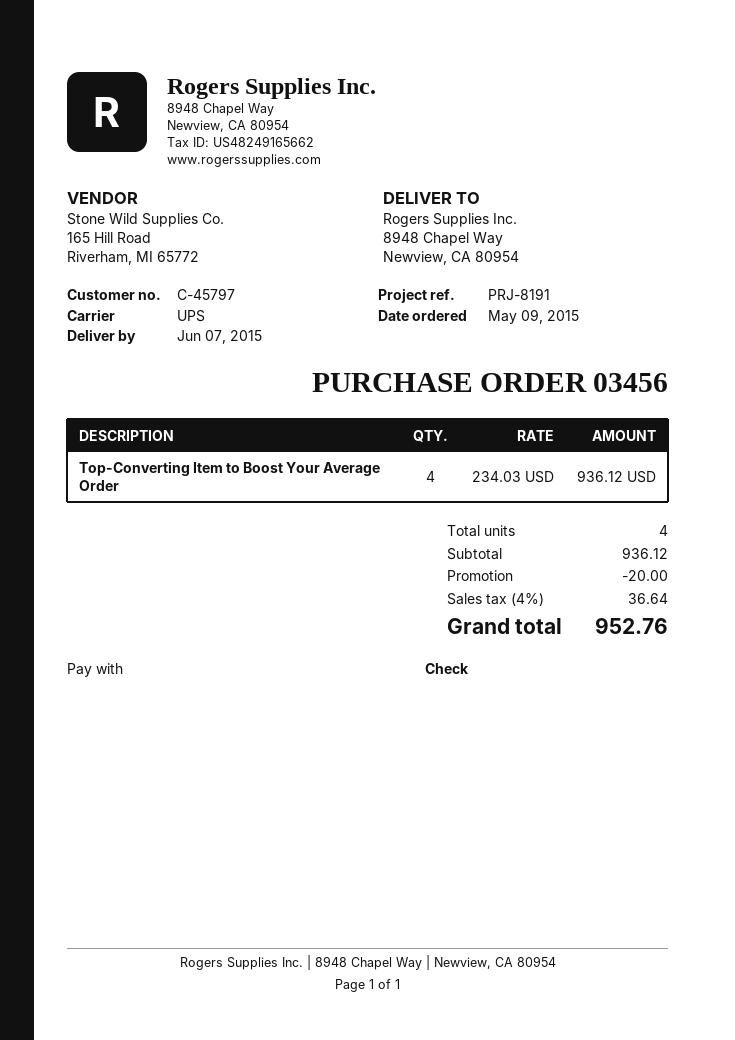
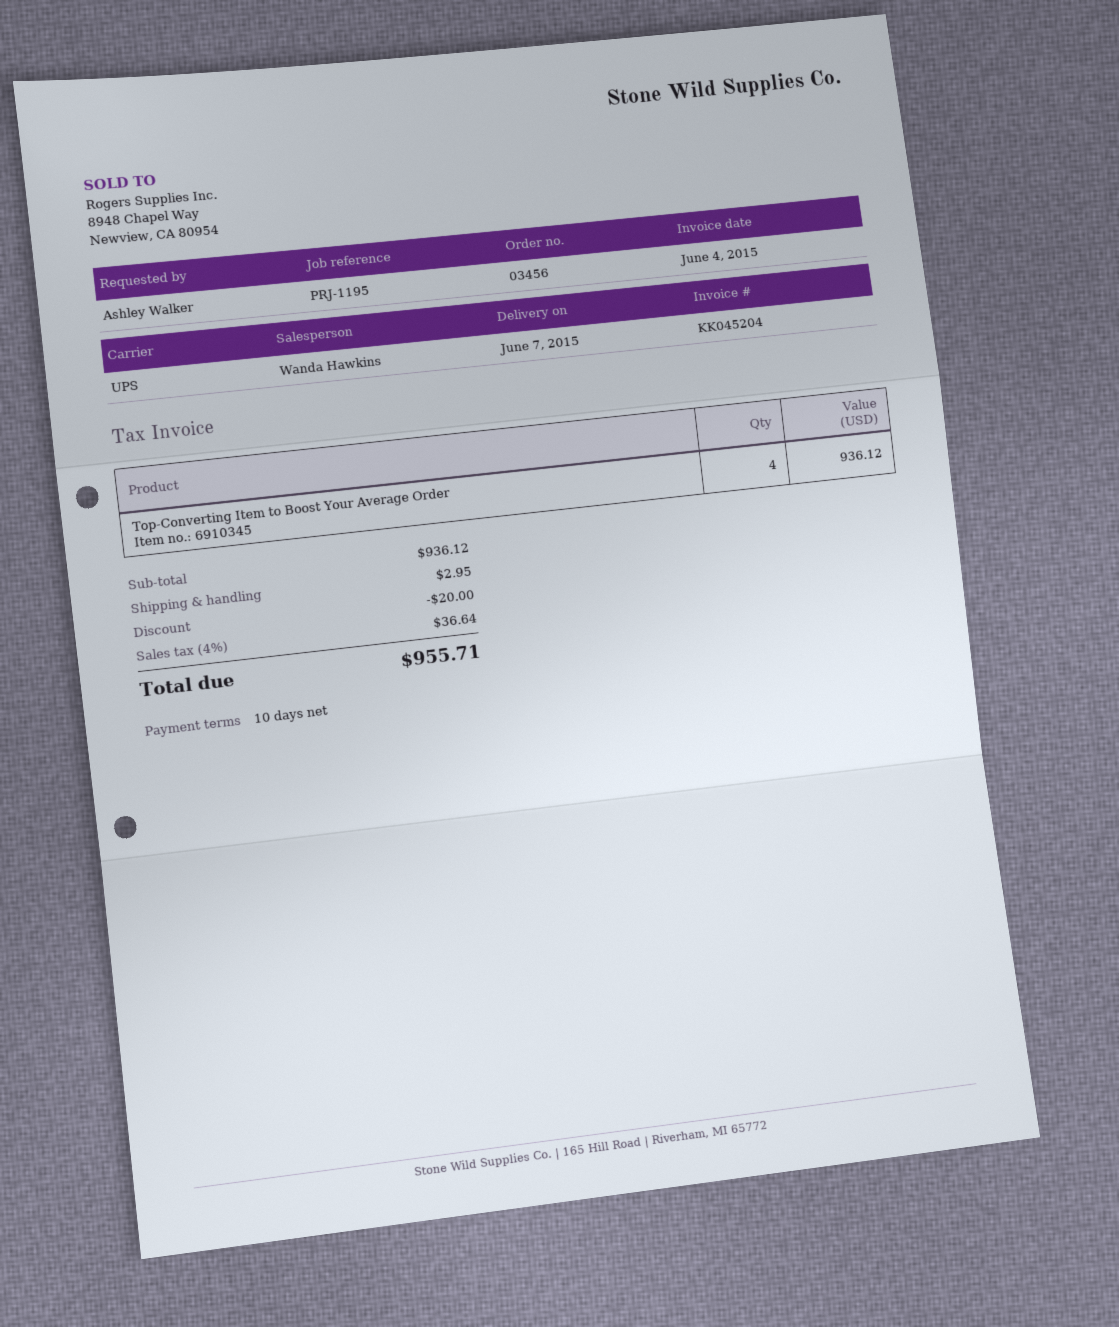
reference: PRJ-8191 -> PRJ-1195
shipping: none -> 2.95
total: 952.76 -> 955.71

